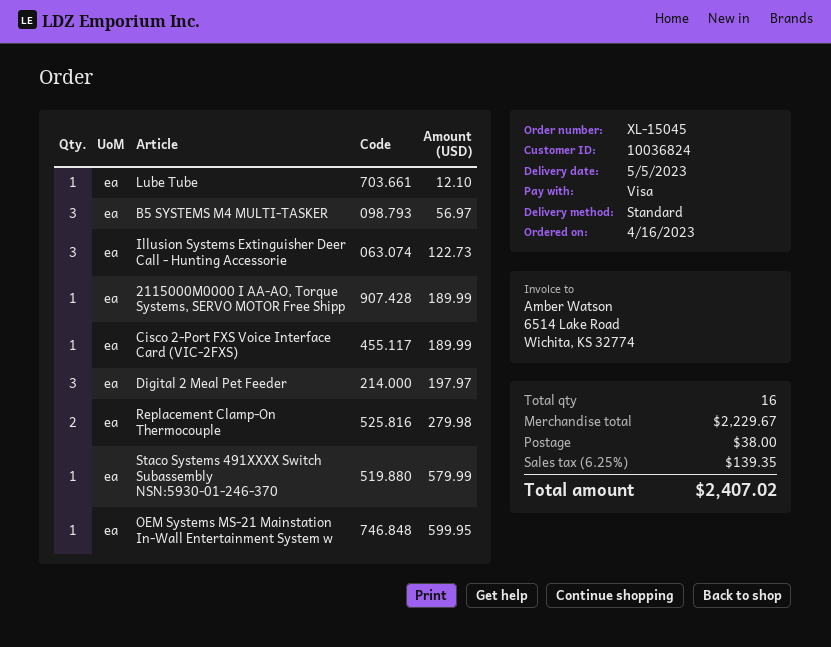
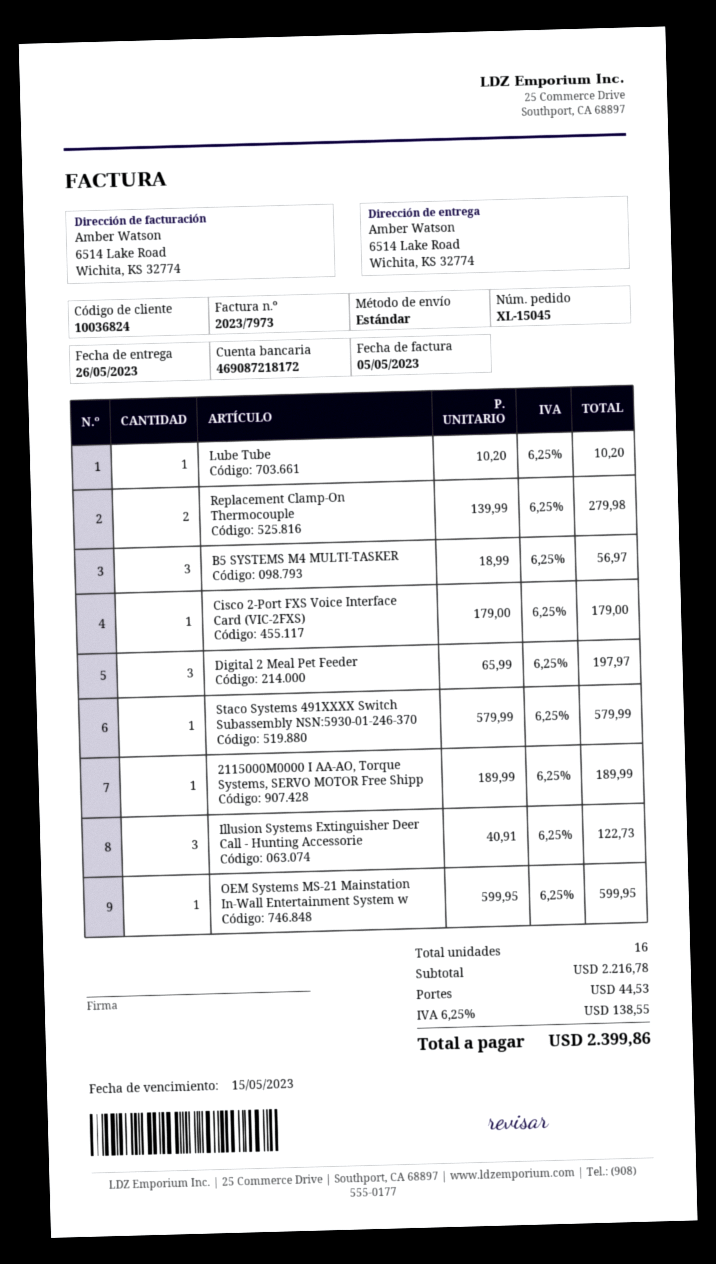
delivery date: 2023-05-05 -> 2023-05-26
Lube Tube: 1 for 12.10 -> 1 for 10.20
Cisco 2-Port FXS Voice Interface Card (VIC-2FXS): 1 for 189.99 -> 1 for 179.00
subtotal: 2229.67 -> 2216.78
shipping: 38.00 -> 44.53
tax: 6.25% = 139.35 -> 6.25% = 138.55
total: 2407.02 -> 2399.86

